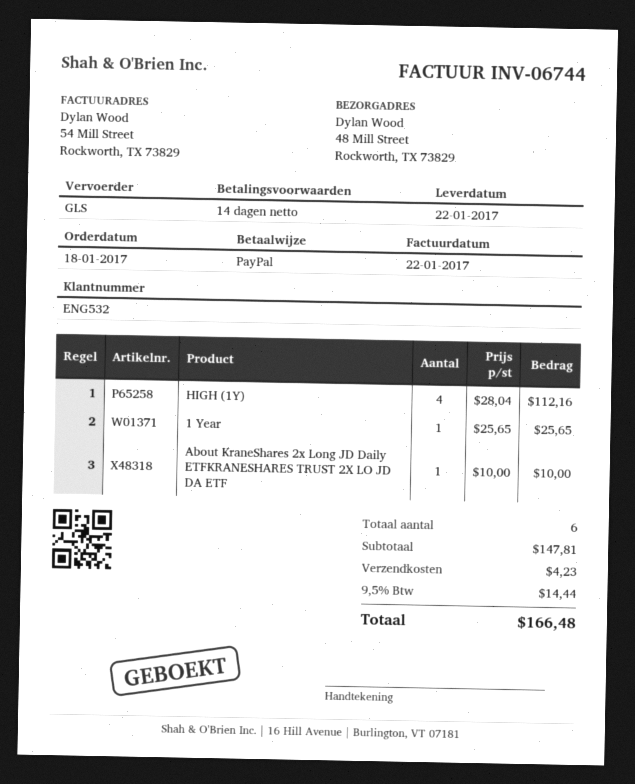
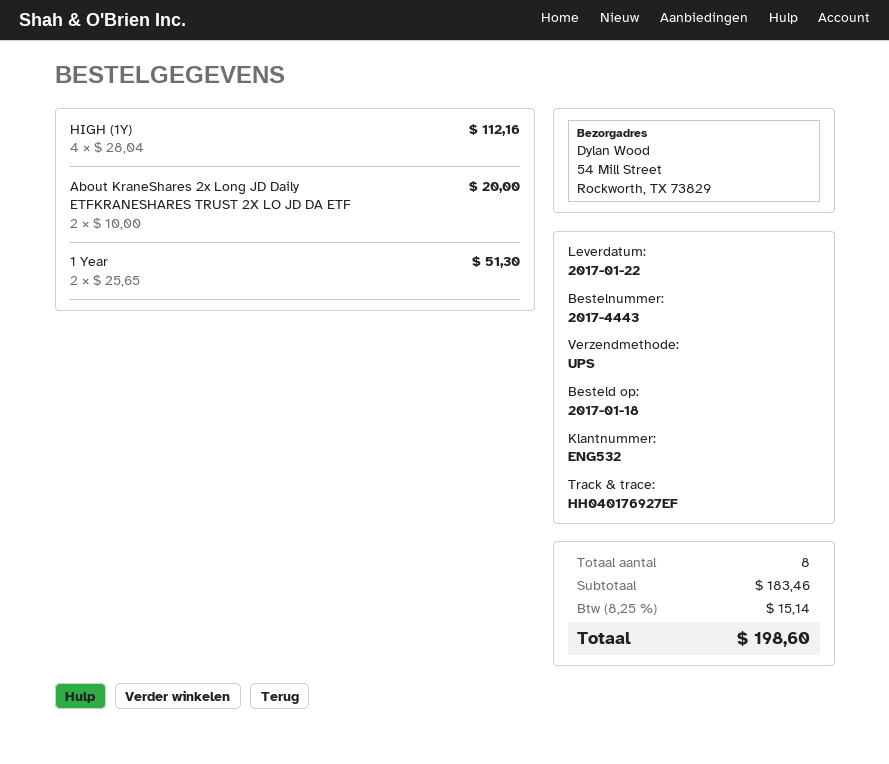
shipping method: GLS -> UPS
ship to: 48 Mill Street, Rockworth, TX 73829 -> 54 Mill Street, Rockworth, TX 73829
1 Year: 1 x 25.65 = 25.65 -> 2 x 25.65 = 51.30
About KraneShares 2x Long JD Daily ETFKRANESHARES TRUST 2X LO JD DA ETF: 1 x 10.00 = 10.00 -> 2 x 10.00 = 20.00
total quantity: 6 -> 8
subtotal: 147.81 -> 183.46
shipping: 4.23 -> none
tax: 9.5% = 14.44 -> 8.25% = 15.14
total: 166.48 -> 198.60

